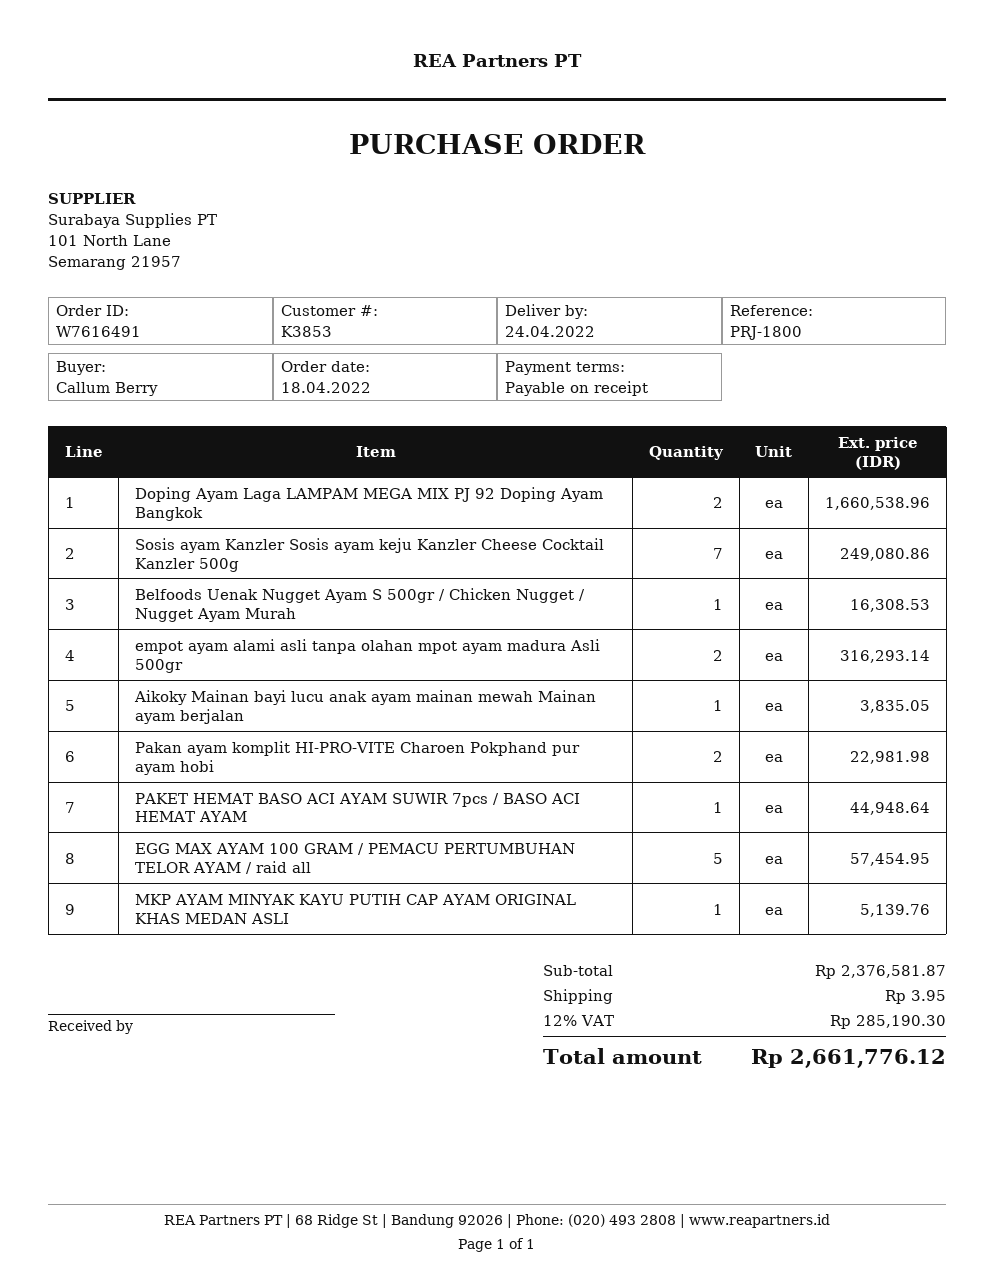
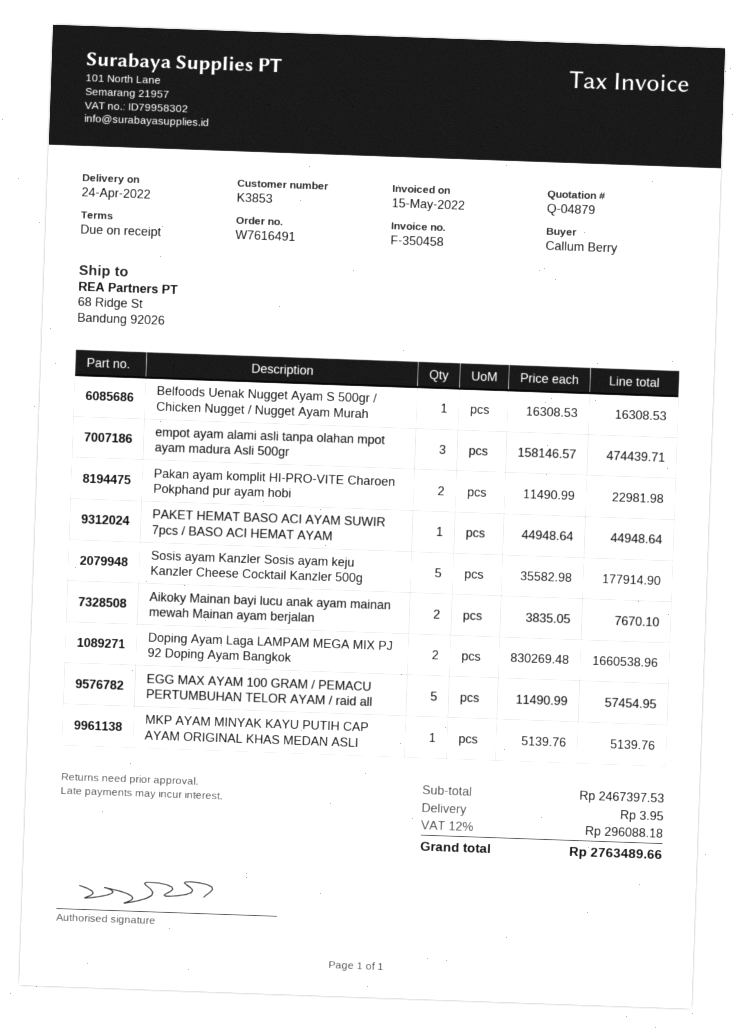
Sosis ayam Kanzler Sosis ayam keju Kanzler Cheese Cocktail Kanzler 500g: 7 for 249080.86 -> 5 for 177914.90
empot ayam alami asli tanpa olahan mpot ayam madura Asli 500gr: 2 for 316293.14 -> 3 for 474439.71
Aikoky Mainan bayi lucu anak ayam mainan mewah Mainan ayam berjalan: 1 for 3835.05 -> 2 for 7670.10
subtotal: 2376581.87 -> 2467397.53
tax: 12% = 285190.30 -> 12% = 296088.18
total: 2661776.12 -> 2763489.66

